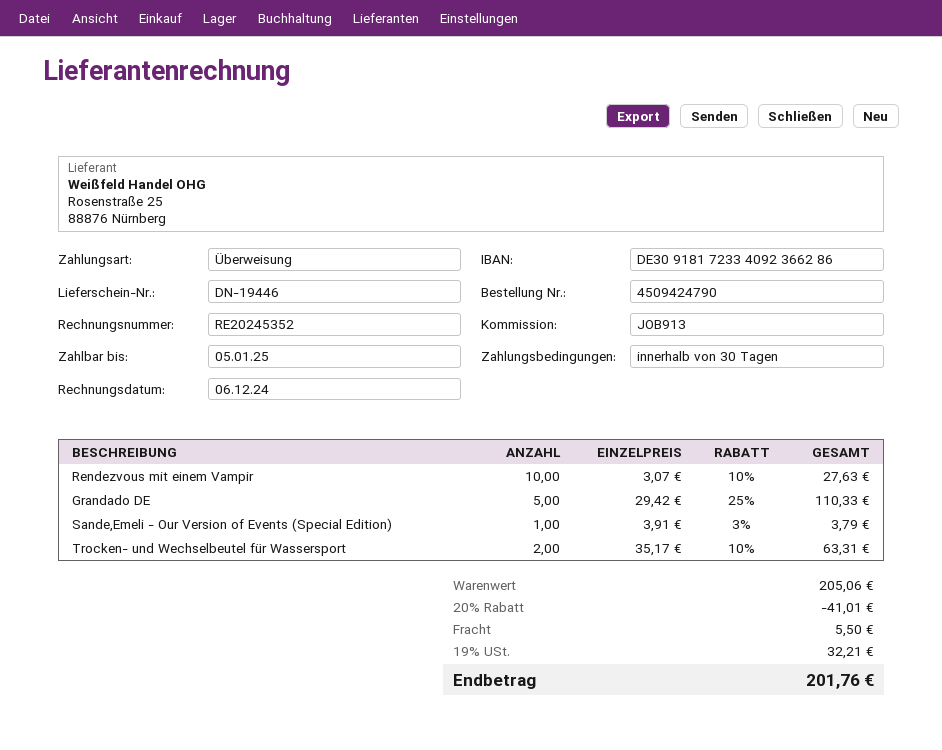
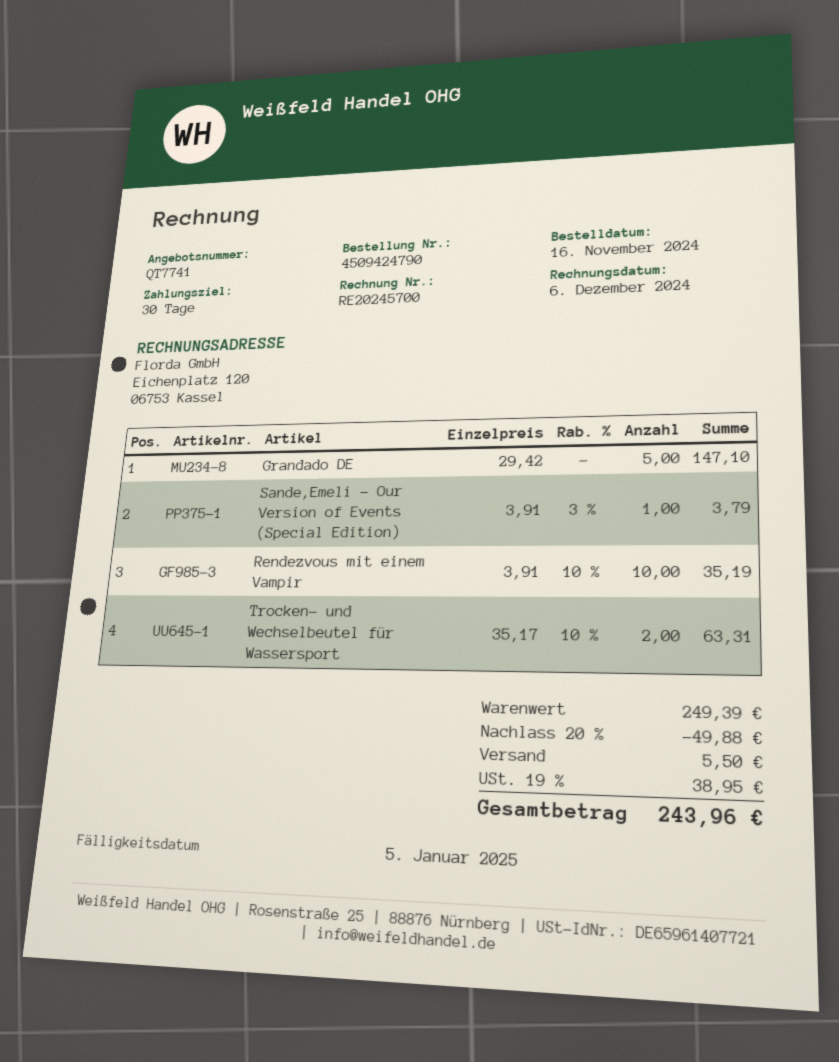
invoice number: RE20245352 -> RE20245700
Rendezvous mit einem Vampir: 10 x 3.07 - 10% = 27.63 -> 10 x 3.91 - 10% = 35.19
Grandado DE: 5 x 29.42 - 25% = 110.33 -> 5 x 29.42 = 147.10
subtotal: 205.06 -> 249.39
discount: 20% = 41.01 -> 20% = 49.88
tax: 19% = 32.21 -> 19% = 38.95
total: 201.76 -> 243.96

